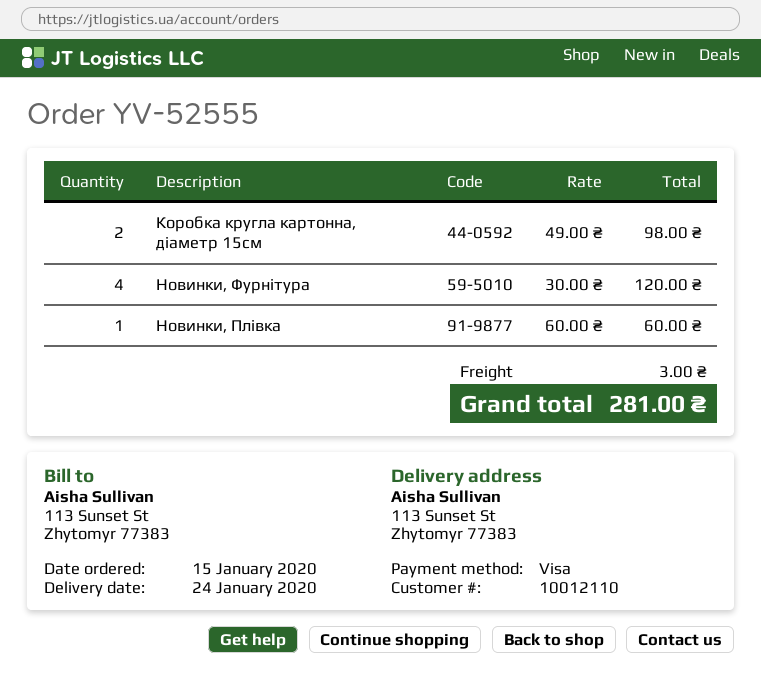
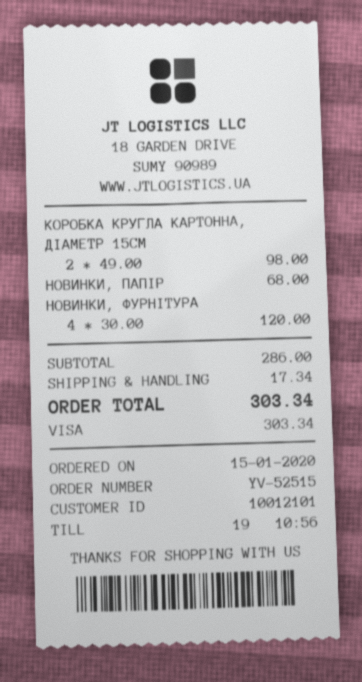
order number: YV-52555 -> YV-52515
customer number: 10012110 -> 10012101
Новинки, Плівка: 1 x 60.00 = 60.00 -> none
НОВИНКИ, ПАПІР: none -> 1 x 68.00 = 68.00
shipping: 3.00 -> 17.34
total: 281.00 -> 303.34

